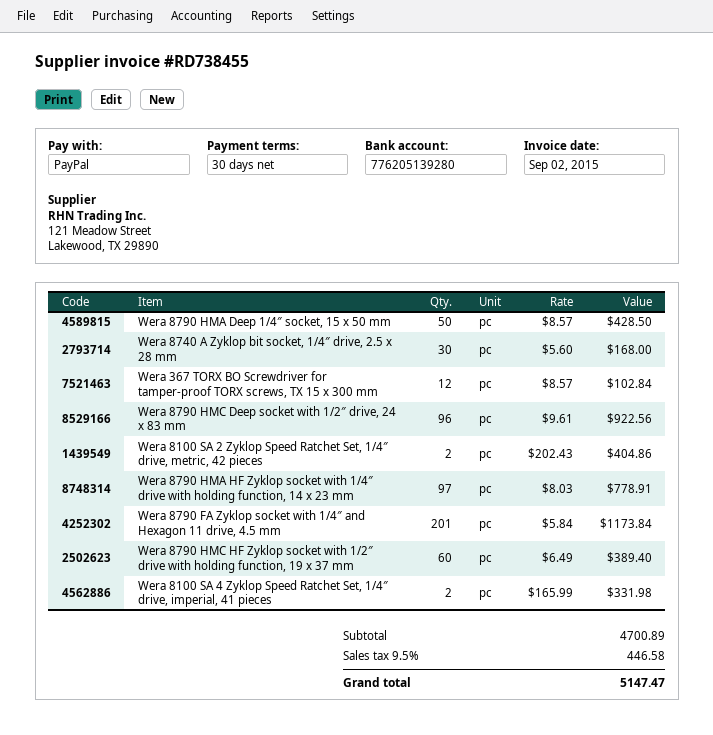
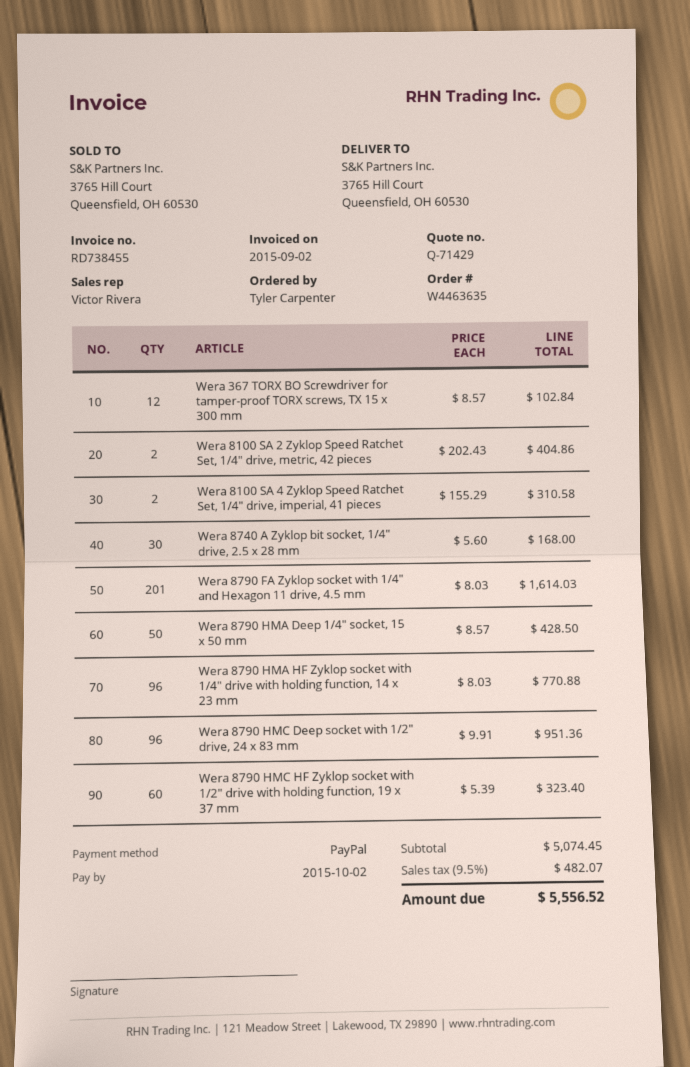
Wera 8790 HMC Deep socket with 1/2″ drive, 24 x 83 mm: 96 x 9.61 = 922.56 -> 96 x 9.91 = 951.36
Wera 8790 HMA HF Zyklop socket with 1/4″ drive with holding function, 14 x 23 mm: 97 x 8.03 = 778.91 -> 96 x 8.03 = 770.88
Wera 8790 FA Zyklop socket with 1/4″ and Hexagon 11 drive, 4.5 mm: 201 x 5.84 = 1173.84 -> 201 x 8.03 = 1614.03
Wera 8790 HMC HF Zyklop socket with 1/2″ drive with holding function, 19 x 37 mm: 60 x 6.49 = 389.40 -> 60 x 5.39 = 323.40
Wera 8100 SA 4 Zyklop Speed Ratchet Set, 1/4″ drive, imperial, 41 pieces: 2 x 165.99 = 331.98 -> 2 x 155.29 = 310.58
subtotal: 4700.89 -> 5074.45
tax: 9.5% = 446.58 -> 9.5% = 482.07
total: 5147.47 -> 5556.52

